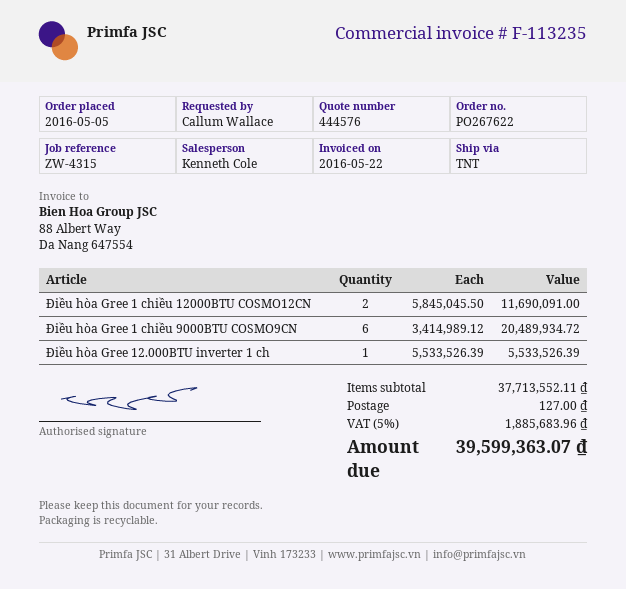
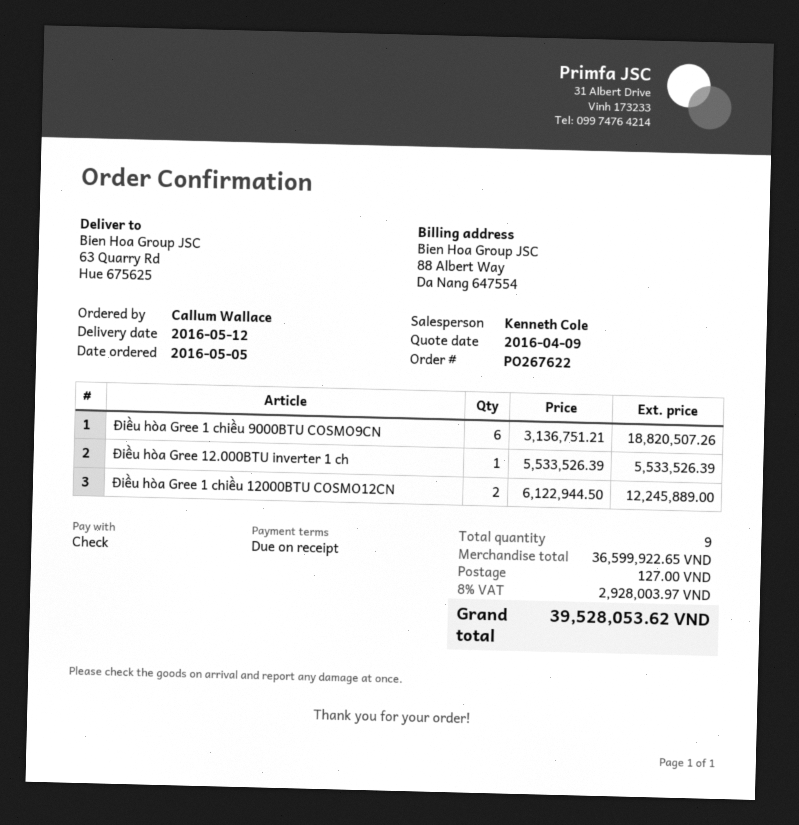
Điều hòa Gree 1 chiều 12000BTU COSMO12CN: 2 x 5845045.50 = 11690091.00 -> 2 x 6122944.50 = 12245889.00
Điều hòa Gree 1 chiều 9000BTU COSMO9CN: 6 x 3414989.12 = 20489934.72 -> 6 x 3136751.21 = 18820507.26
subtotal: 37713552.11 -> 36599922.65
tax: 5% = 1885683.96 -> 8% = 2928003.97
total: 39599363.07 -> 39528053.62

